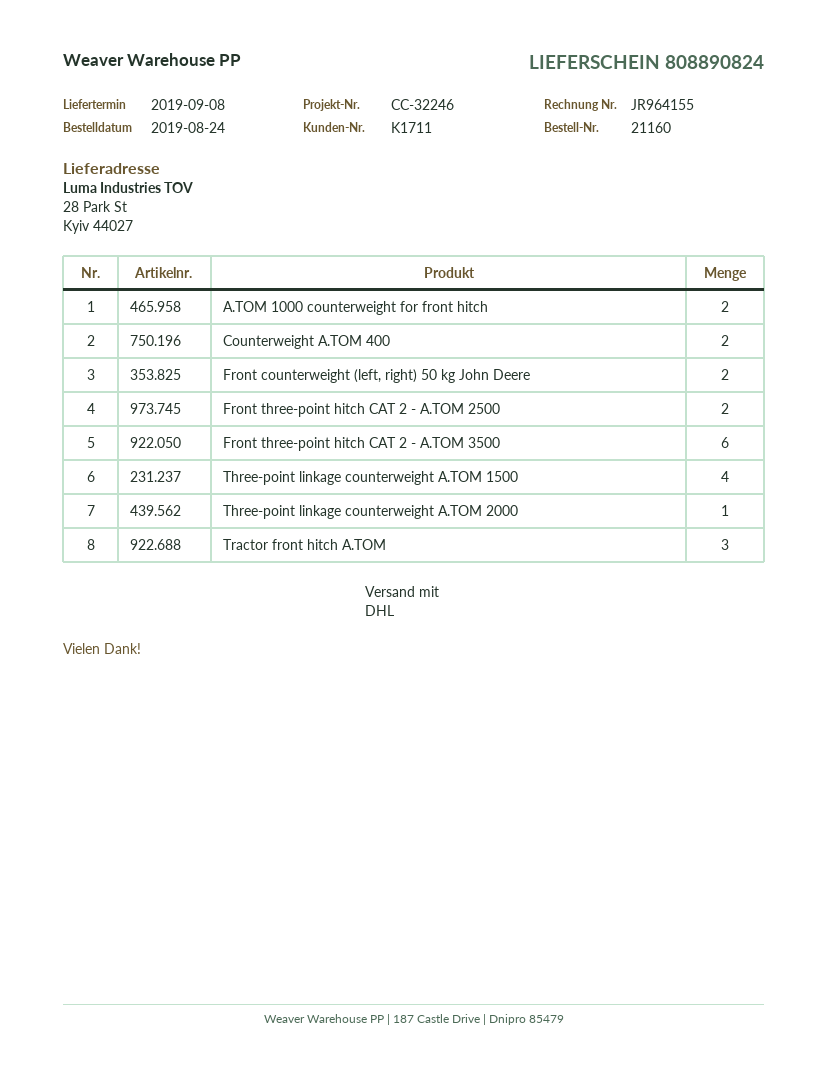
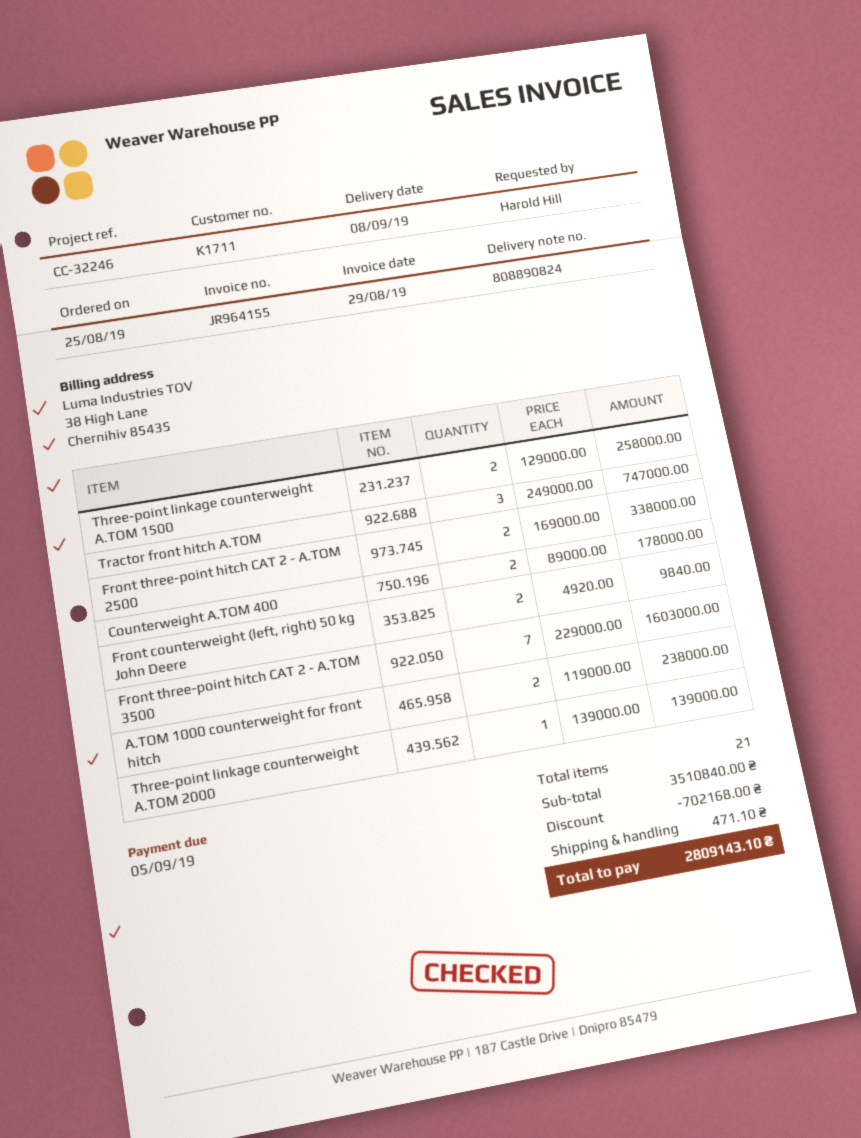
order date: 2019-08-24 -> 2019-08-25
Front three-point hitch CAT 2 - A.TOM 3500: 6 -> 7
Three-point linkage counterweight A.TOM 1500: 4 -> 2

